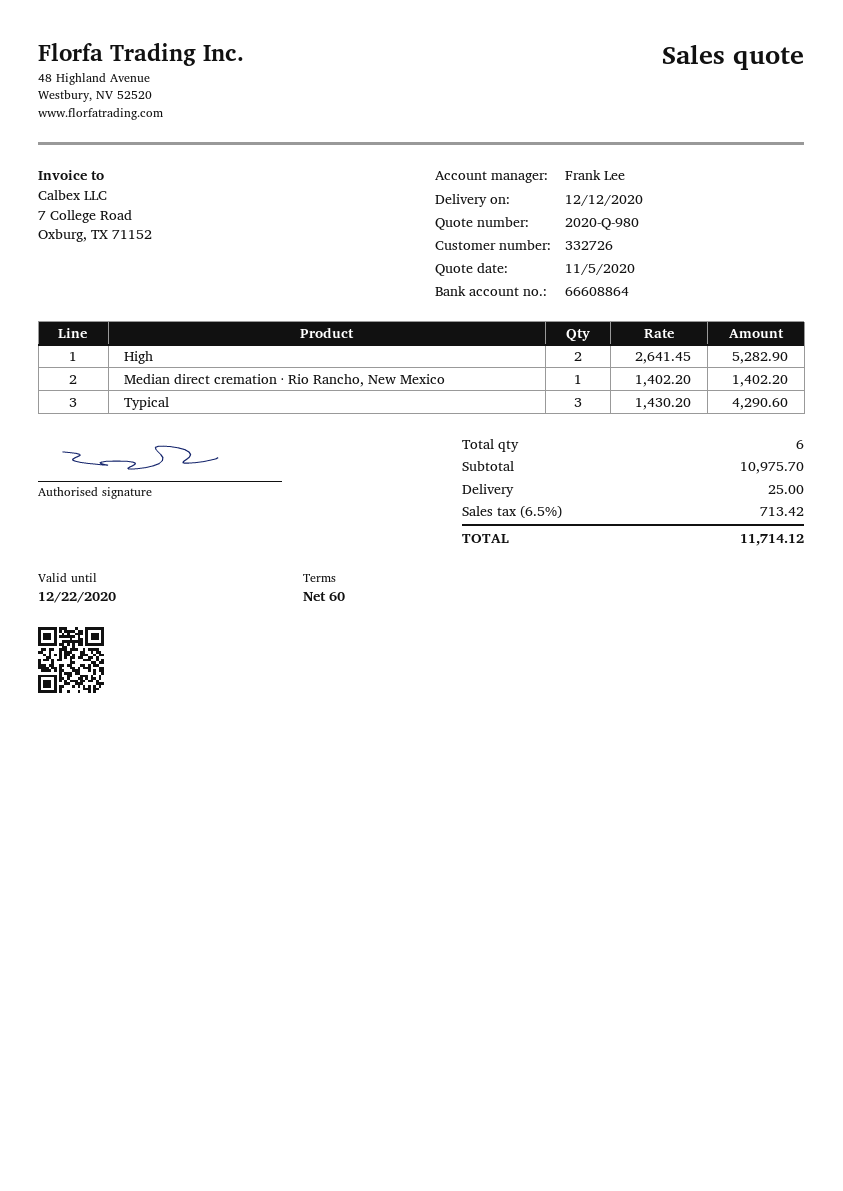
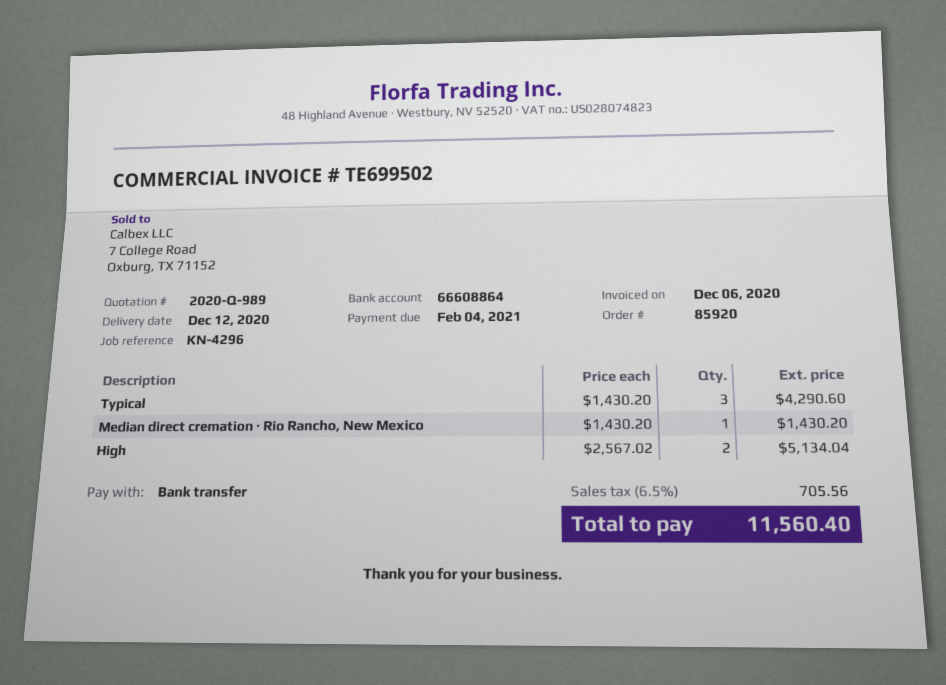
quote number: 2020-Q-980 -> 2020-Q-989
High: 2 x 2641.45 = 5282.90 -> 2 x 2567.02 = 5134.04
Median direct cremation · Rio Rancho, New Mexico: 1 x 1402.20 = 1402.20 -> 1 x 1430.20 = 1430.20
shipping: 25.00 -> none
tax: 6.5% = 713.42 -> 6.5% = 705.56
total: 11714.12 -> 11560.40

